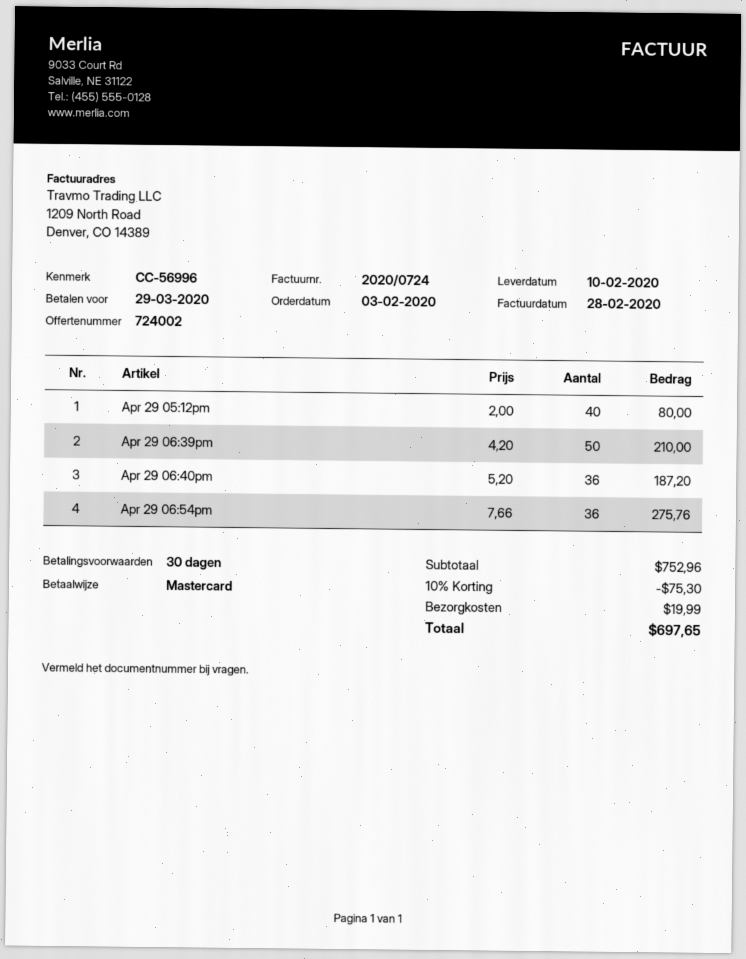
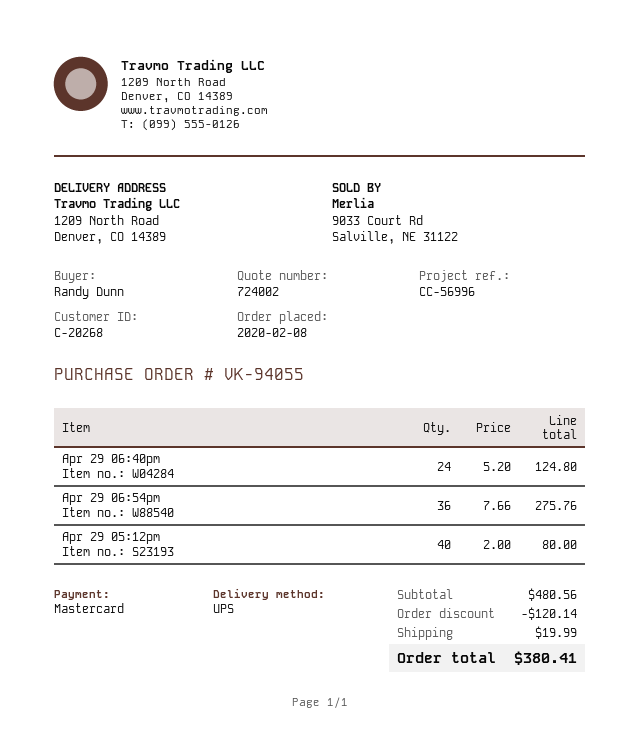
order date: 2020-02-03 -> 2020-02-08
Apr 29 06:39pm: 50 x 4.20 = 210.00 -> none
Apr 29 06:40pm: 36 x 5.20 = 187.20 -> 24 x 5.20 = 124.80
subtotal: 752.96 -> 480.56
discount: 75.30 -> 120.14
total: 697.65 -> 380.41

